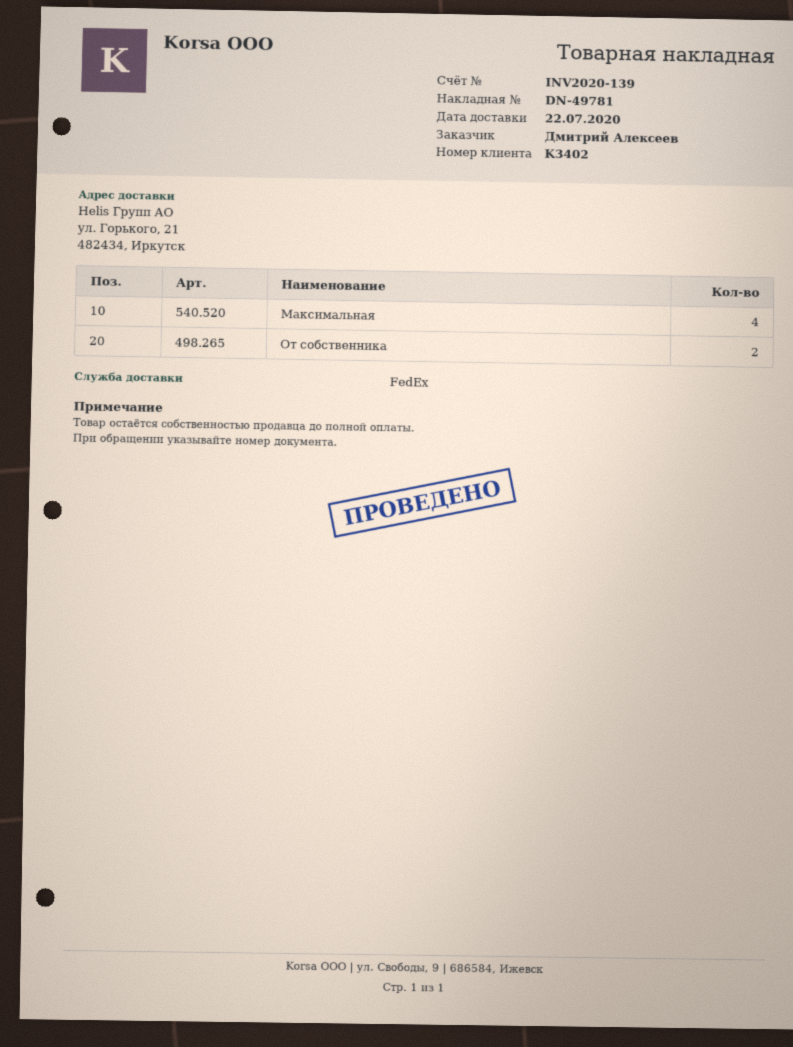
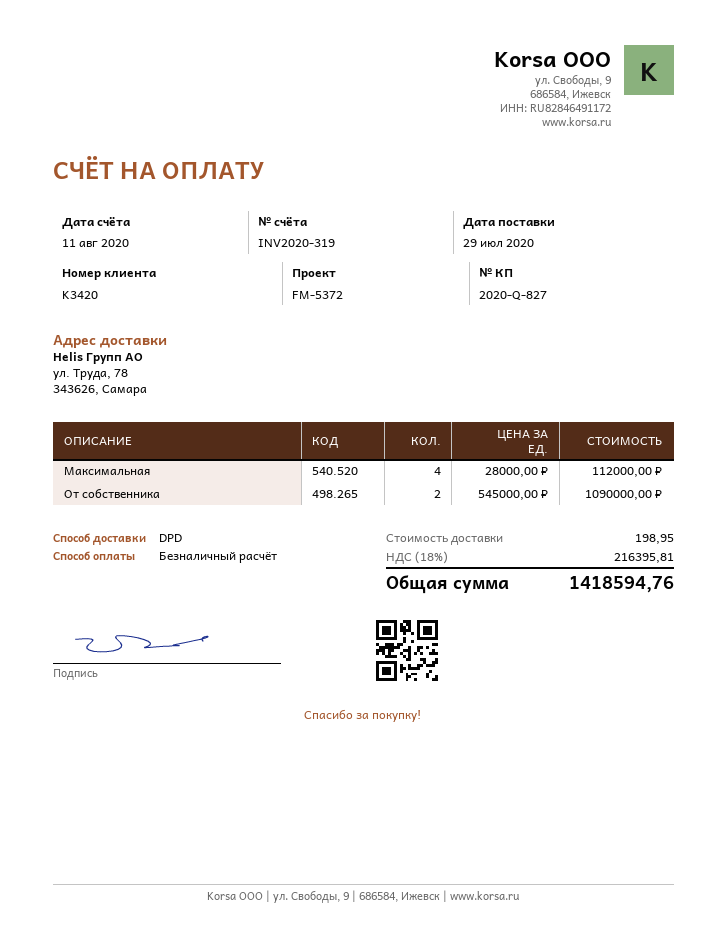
delivery date: 2020-07-22 -> 2020-07-29
invoice number: INV2020-139 -> INV2020-319
customer number: K3402 -> K3420
shipping method: FedEx -> DPD
ship to: ул. Горького, 21, 482434, Иркутск -> ул. Труда, 78, 343626, Самара

